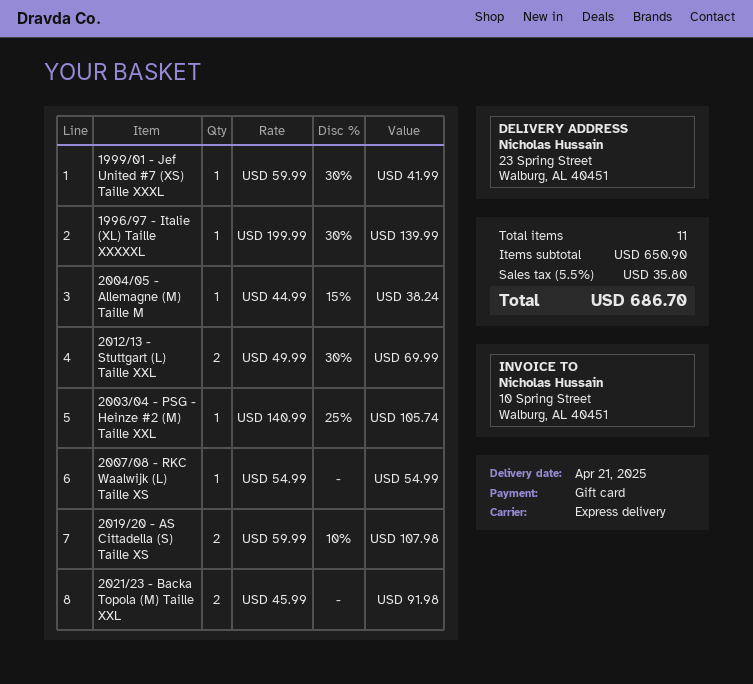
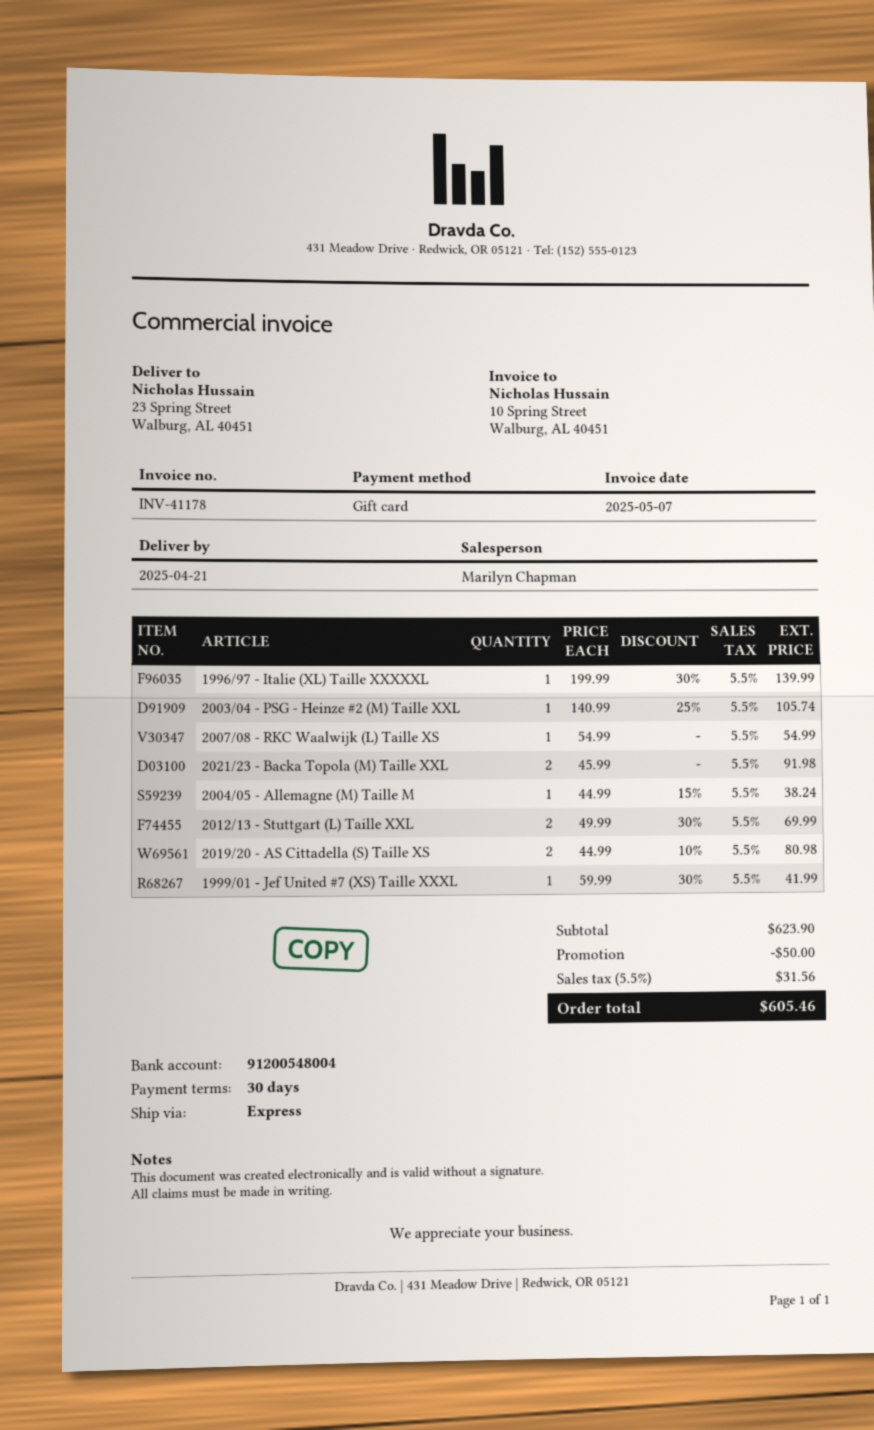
2019/20 - AS Cittadella (S) Taille XS: 2 x 59.99 - 10% = 107.98 -> 2 x 44.99 - 10% = 80.98
subtotal: 650.90 -> 623.90
discount: none -> 50.00
tax: 5.5% = 35.80 -> 5.5% = 31.56
total: 686.70 -> 605.46

